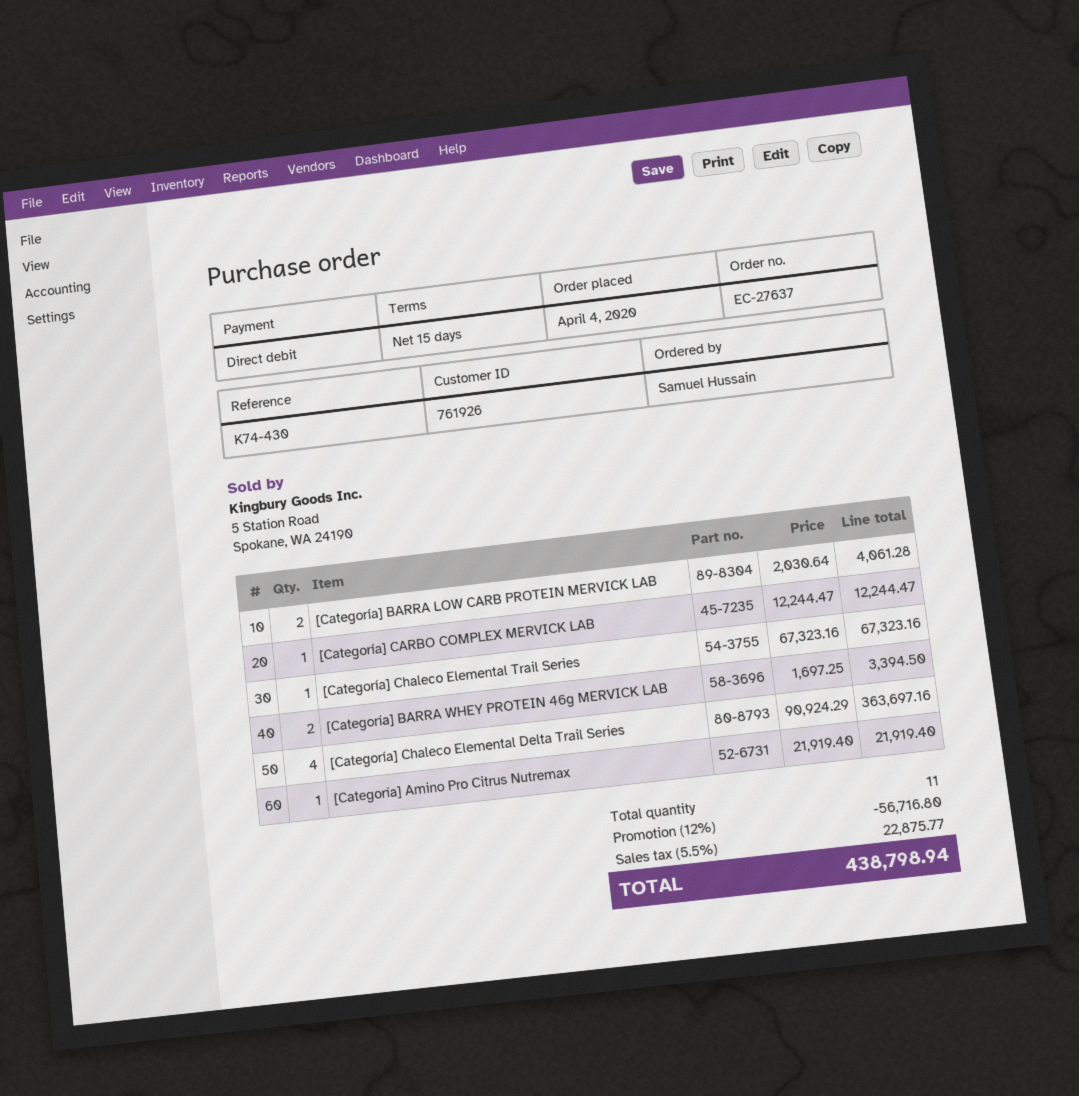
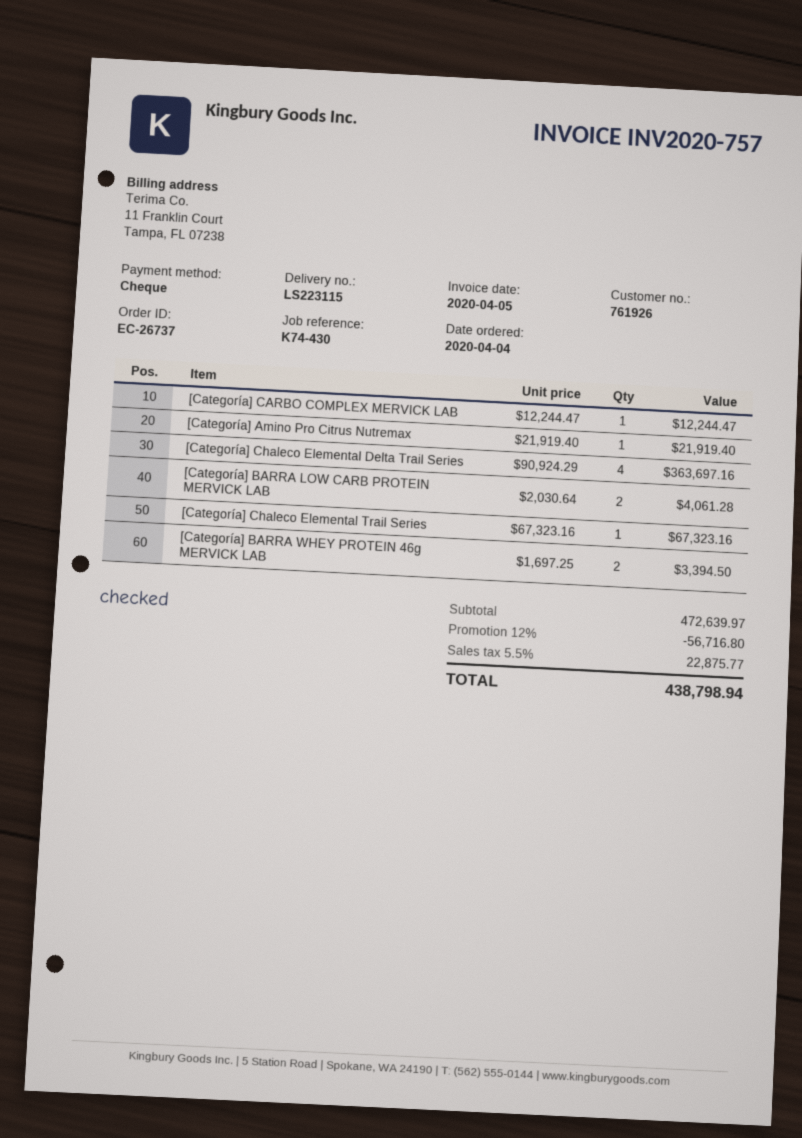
order number: EC-27637 -> EC-26737
payment method: direct debit -> cheque

